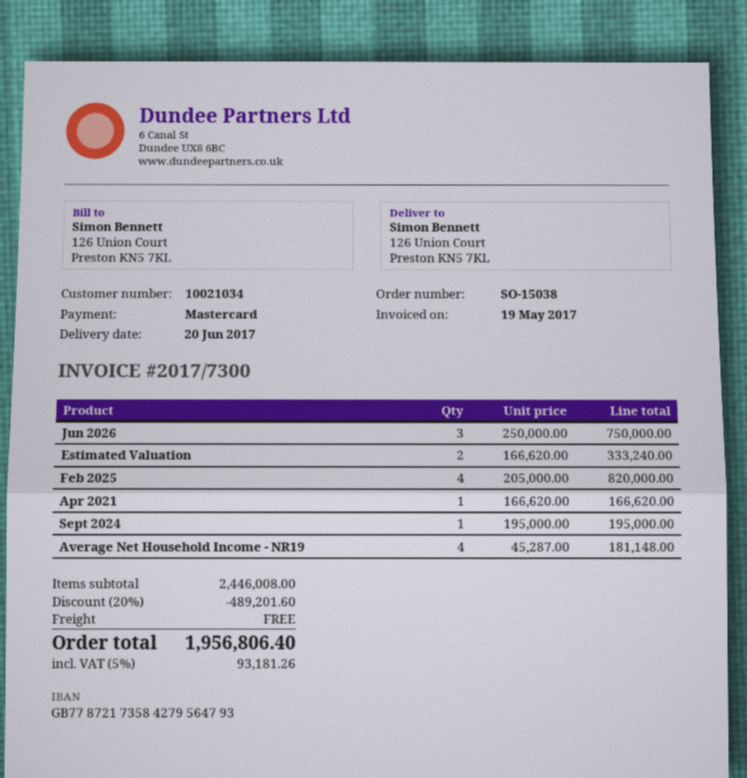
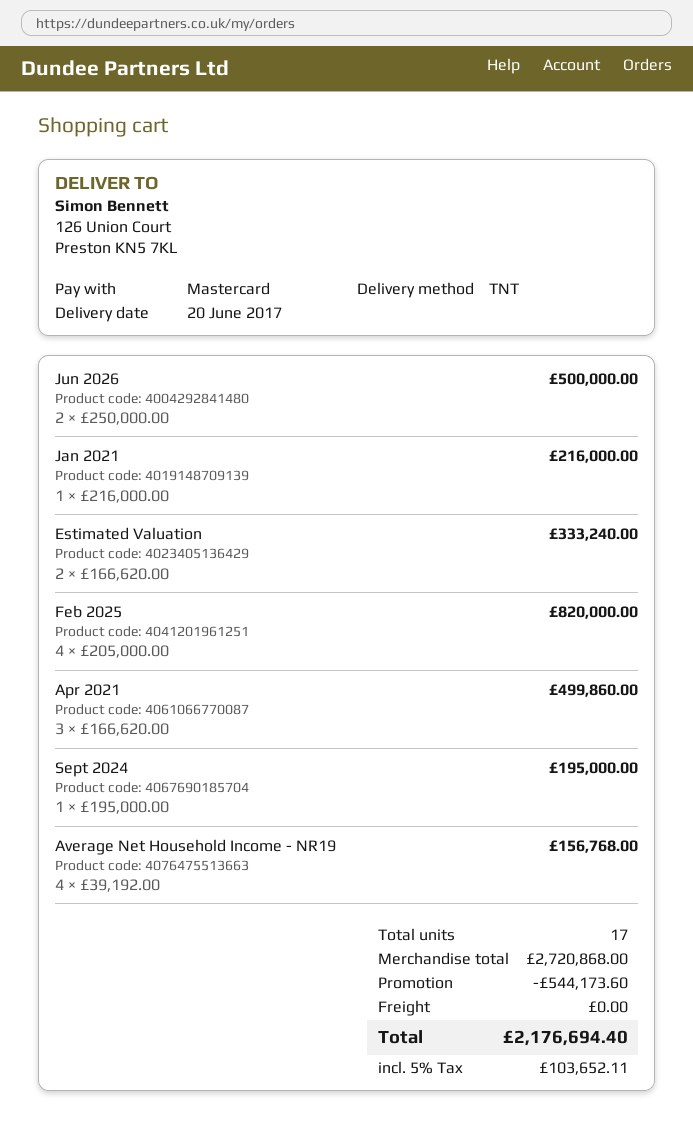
Jun 2026: 3 x 250000.00 = 750000.00 -> 2 x 250000.00 = 500000.00
Apr 2021: 1 x 166620.00 = 166620.00 -> 3 x 166620.00 = 499860.00
Average Net Household Income - NR19: 4 x 45287.00 = 181148.00 -> 4 x 39192.00 = 156768.00
Jan 2021: none -> 1 x 216000.00 = 216000.00
subtotal: 2446008.00 -> 2720868.00
discount: 489201.60 -> 544173.60
tax: 5% = 93181.26 -> 5% = 103652.11
total: 1956806.40 -> 2176694.40

